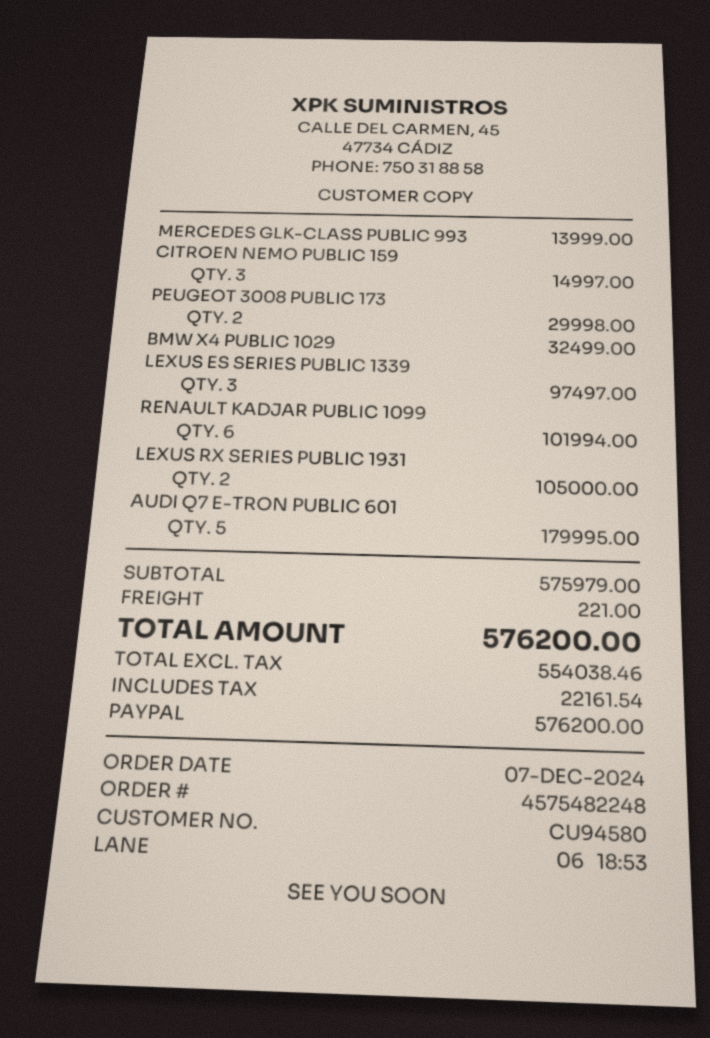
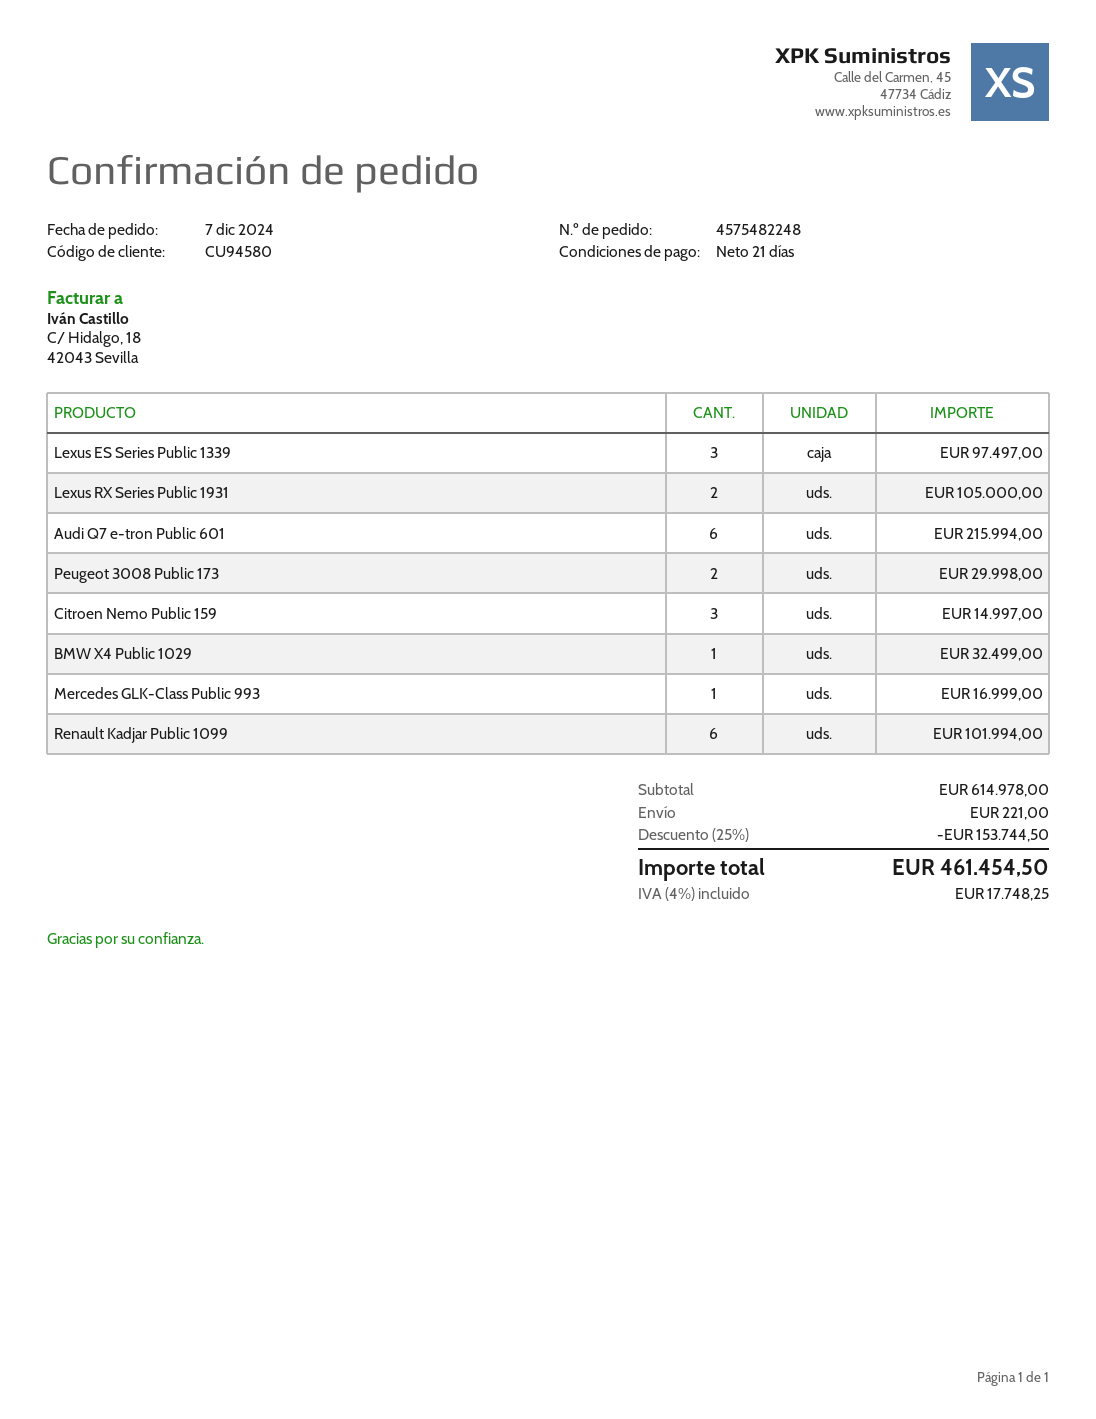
MERCEDES GLK-CLASS PUBLIC 993: 1 for 13999.00 -> 1 for 16999.00
AUDI Q7 E-TRON PUBLIC 601: 5 for 179995.00 -> 6 for 215994.00
subtotal: 575979.00 -> 614978.00
discount: none -> 25% = 153744.50
tax: 22161.54 -> 17748.25
total: 576200.00 -> 461454.50

